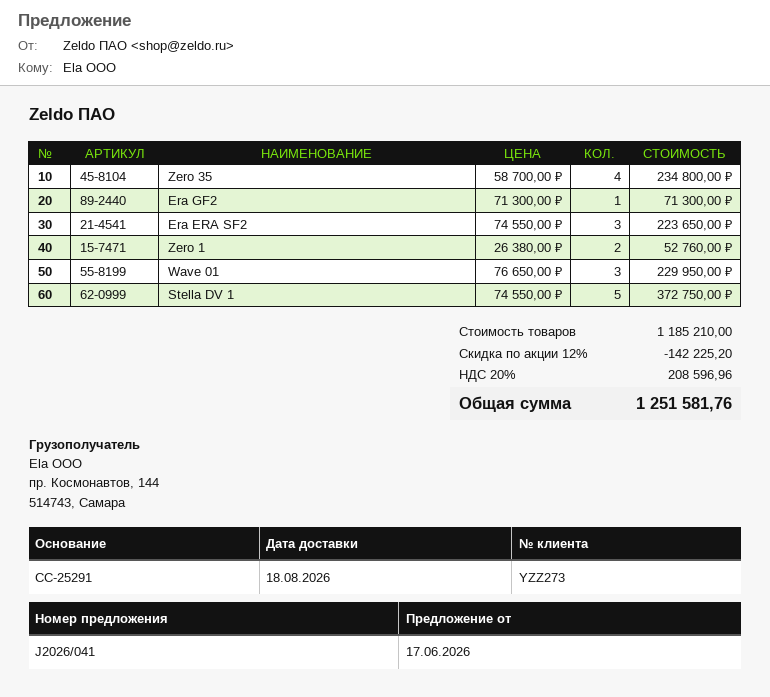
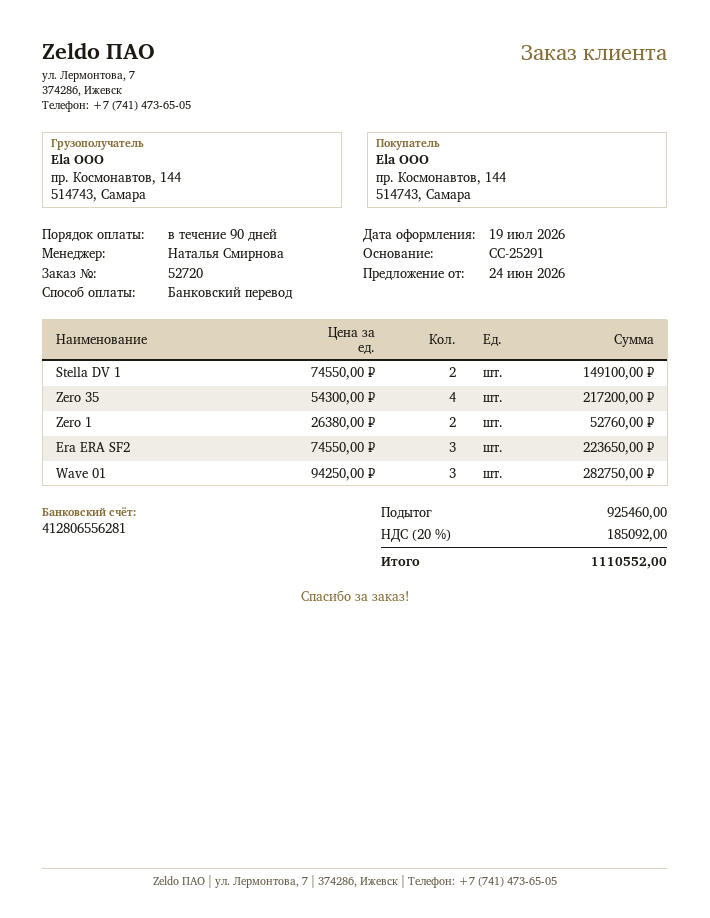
quote date: 2026-06-17 -> 2026-06-24
Zero 35: 4 x 58700.00 = 234800.00 -> 4 x 54300.00 = 217200.00
Era GF2: 1 x 71300.00 = 71300.00 -> none
Wave 01: 3 x 76650.00 = 229950.00 -> 3 x 94250.00 = 282750.00
Stella DV 1: 5 x 74550.00 = 372750.00 -> 2 x 74550.00 = 149100.00
subtotal: 1185210.00 -> 925460.00
discount: 12% = 142225.20 -> none
tax: 20% = 208596.96 -> 20% = 185092.00
total: 1251581.76 -> 1110552.00

